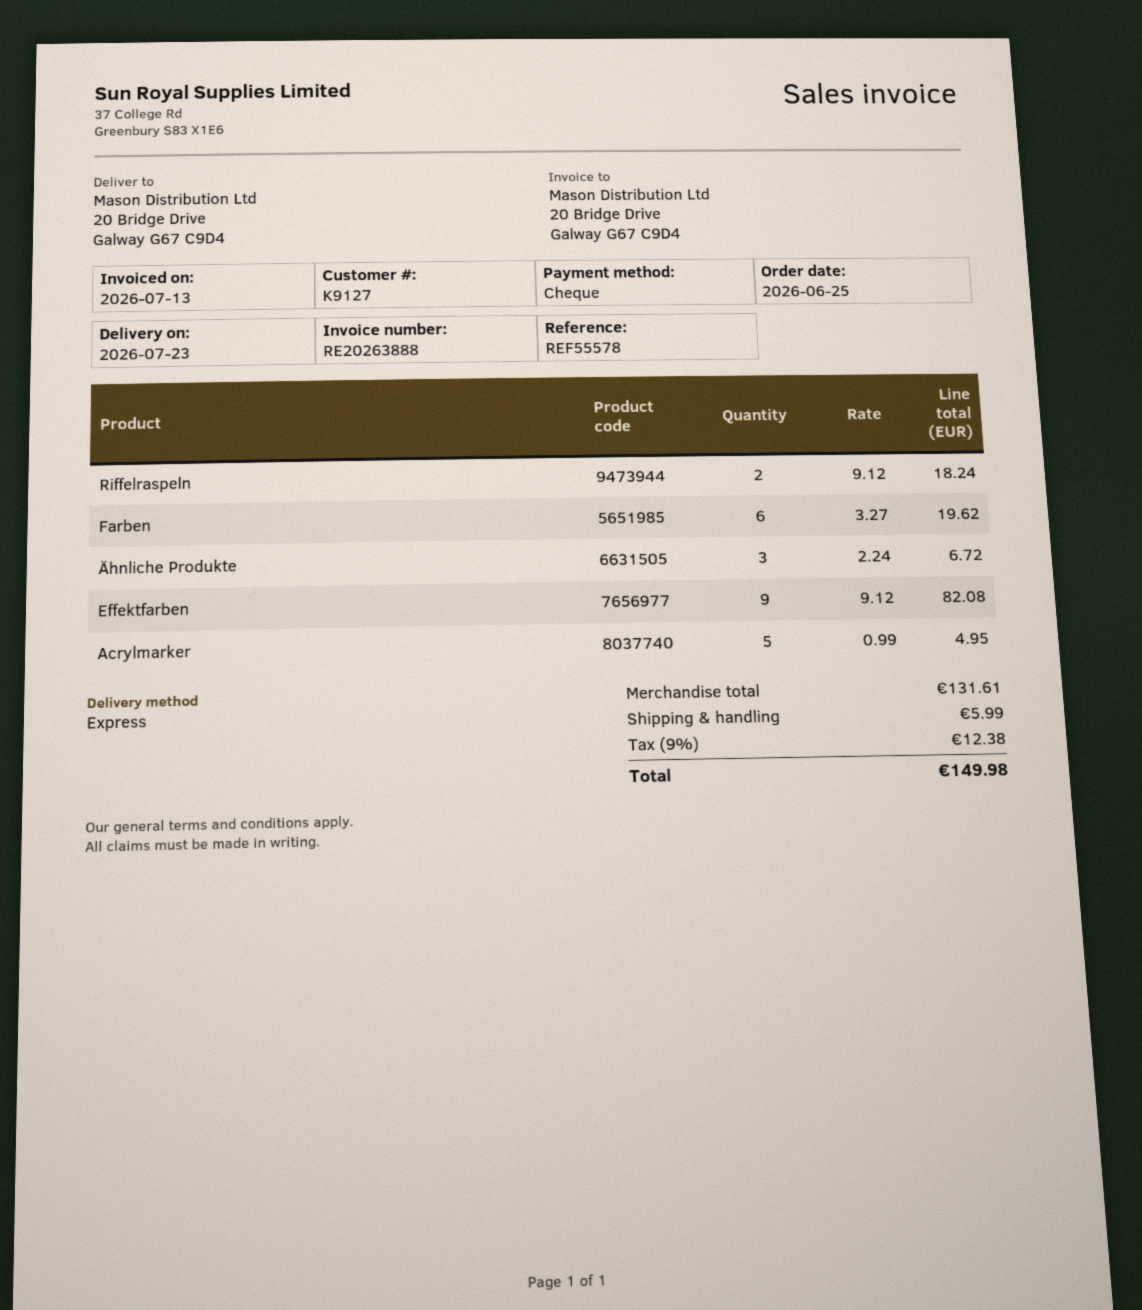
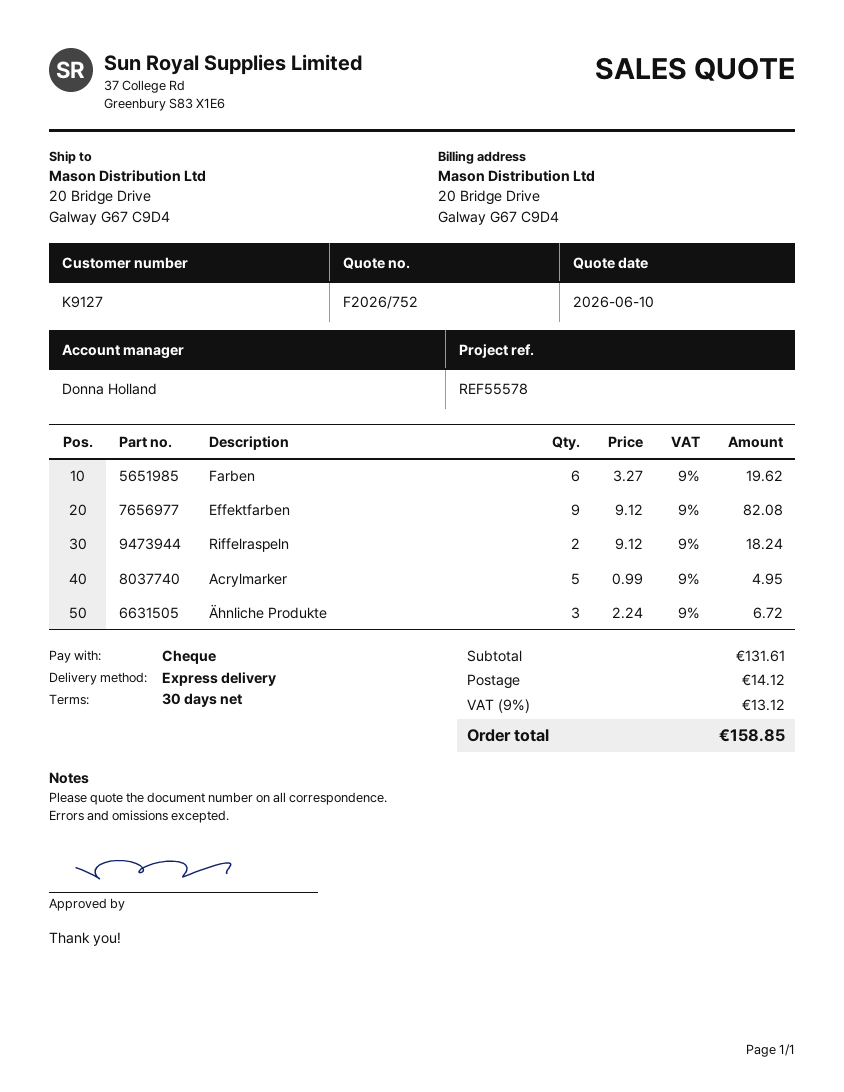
shipping: 5.99 -> 14.12
tax: 9% = 12.38 -> 9% = 13.12
total: 149.98 -> 158.85

